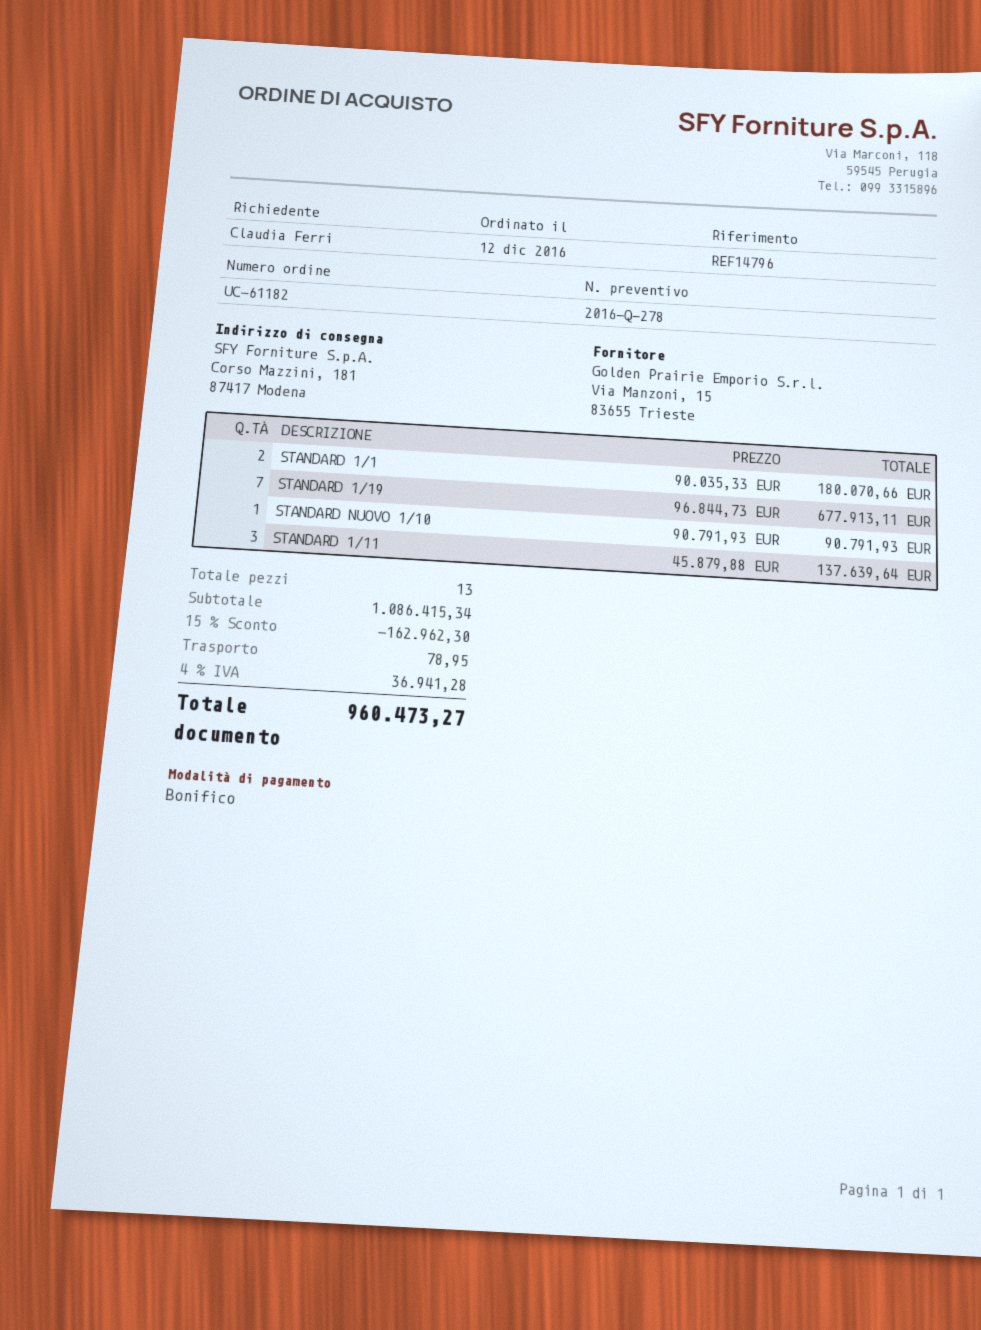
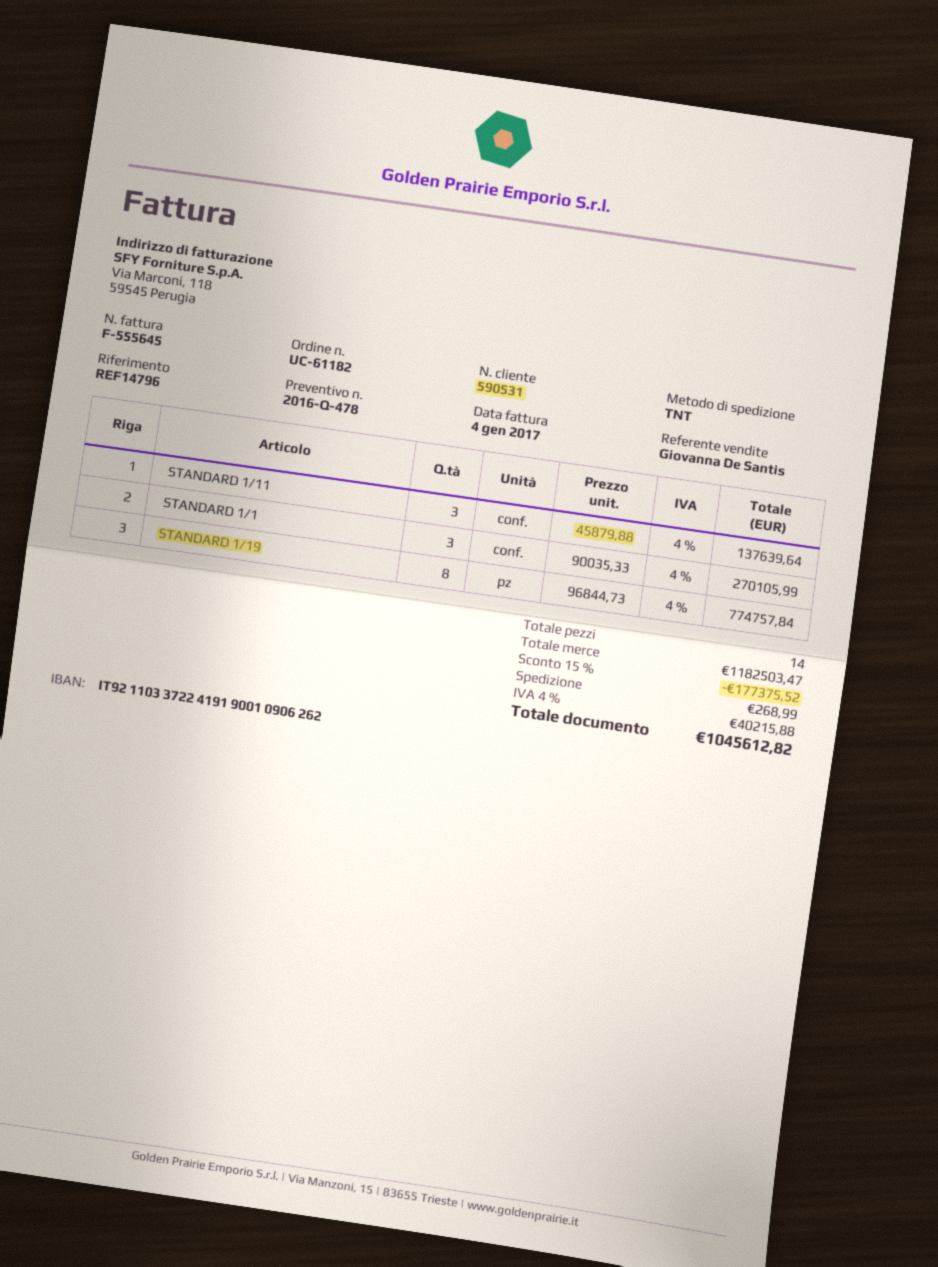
quote number: 2016-Q-278 -> 2016-Q-478
STANDARD 1/1: 2 x 90035.33 = 180070.66 -> 3 x 90035.33 = 270105.99
STANDARD 1/19: 7 x 96844.73 = 677913.11 -> 8 x 96844.73 = 774757.84
STANDARD NUOVO 1/10: 1 x 90791.93 = 90791.93 -> none
total quantity: 13 -> 14
subtotal: 1086415.34 -> 1182503.47
discount: 15% = 162962.30 -> 15% = 177375.52
shipping: 78.95 -> 268.99
tax: 4% = 36941.28 -> 4% = 40215.88
total: 960473.27 -> 1045612.82

